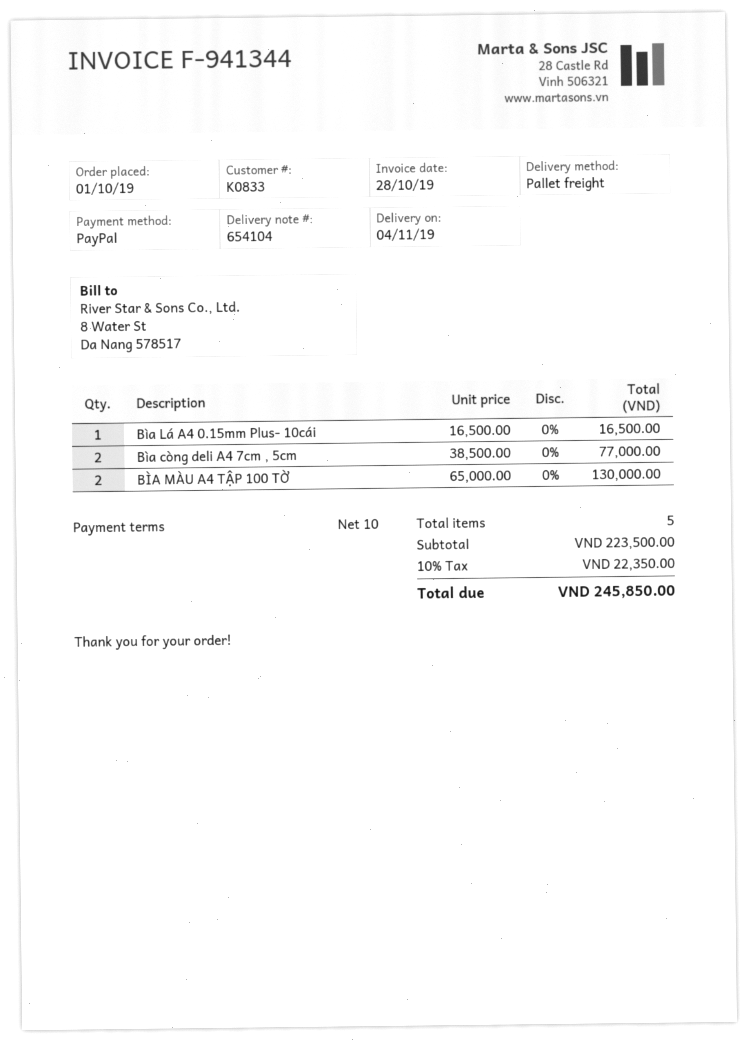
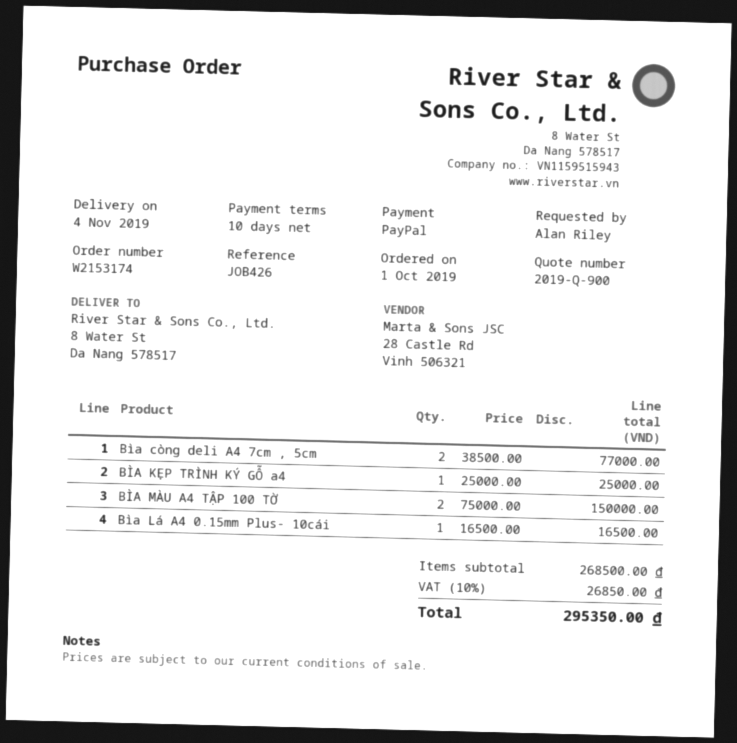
BÌA MÀU A4 TẬP 100 TỜ: 2 x 65000.00 = 130000.00 -> 2 x 75000.00 = 150000.00
BÌA KẸP TRÌNH KÝ GỖ a4: none -> 1 x 25000.00 = 25000.00
subtotal: 223500.00 -> 268500.00
tax: 10% = 22350.00 -> 10% = 26850.00
total: 245850.00 -> 295350.00

